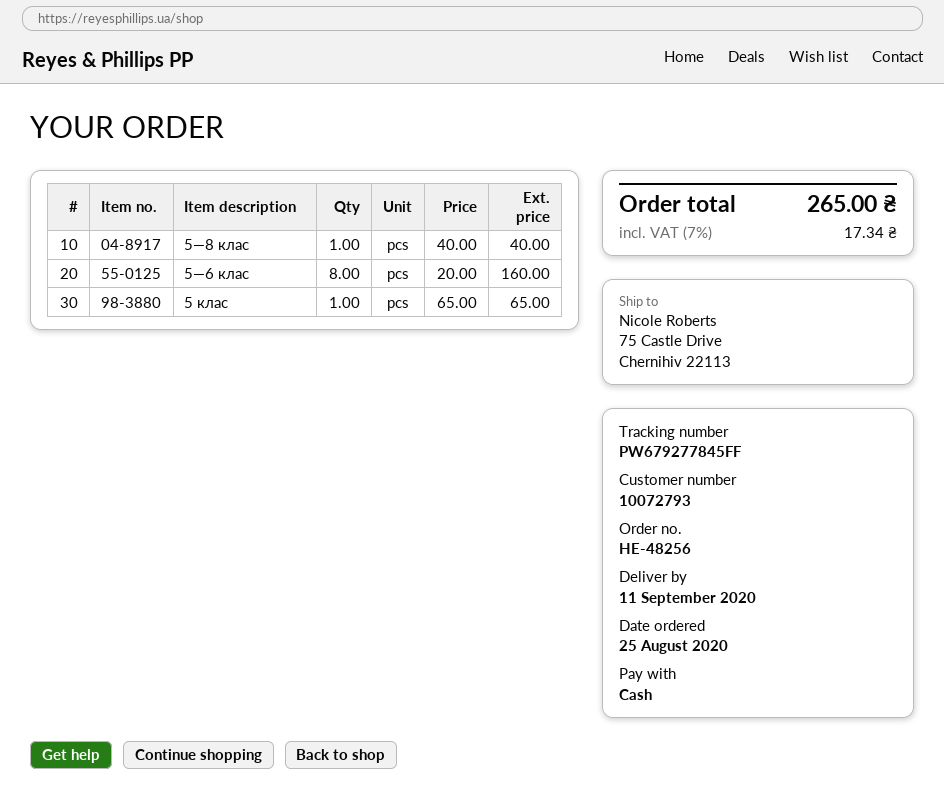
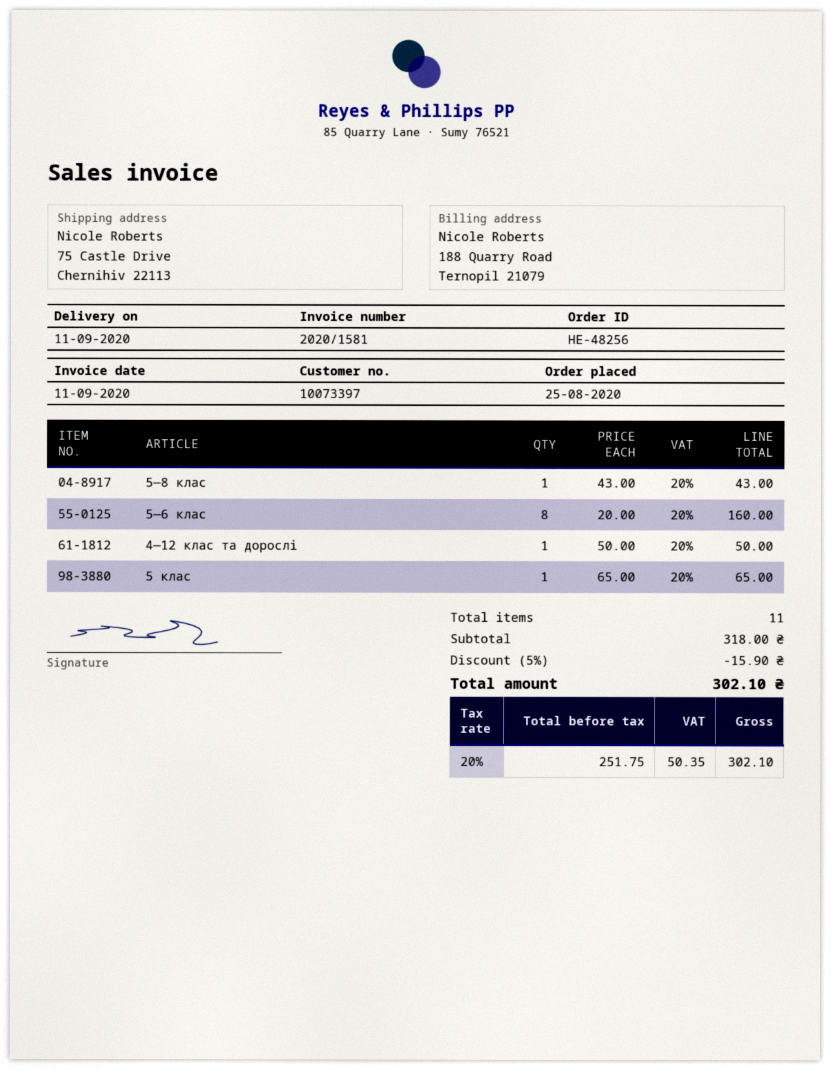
customer number: 10072793 -> 10073397
5—8 клас: 1 x 40.00 = 40.00 -> 1 x 43.00 = 43.00
4—12 клас та дорослі: none -> 1 x 50.00 = 50.00
discount: none -> 5% = 15.90
tax: 7% = 17.34 -> 20% = 50.35
total: 265.00 -> 302.10

